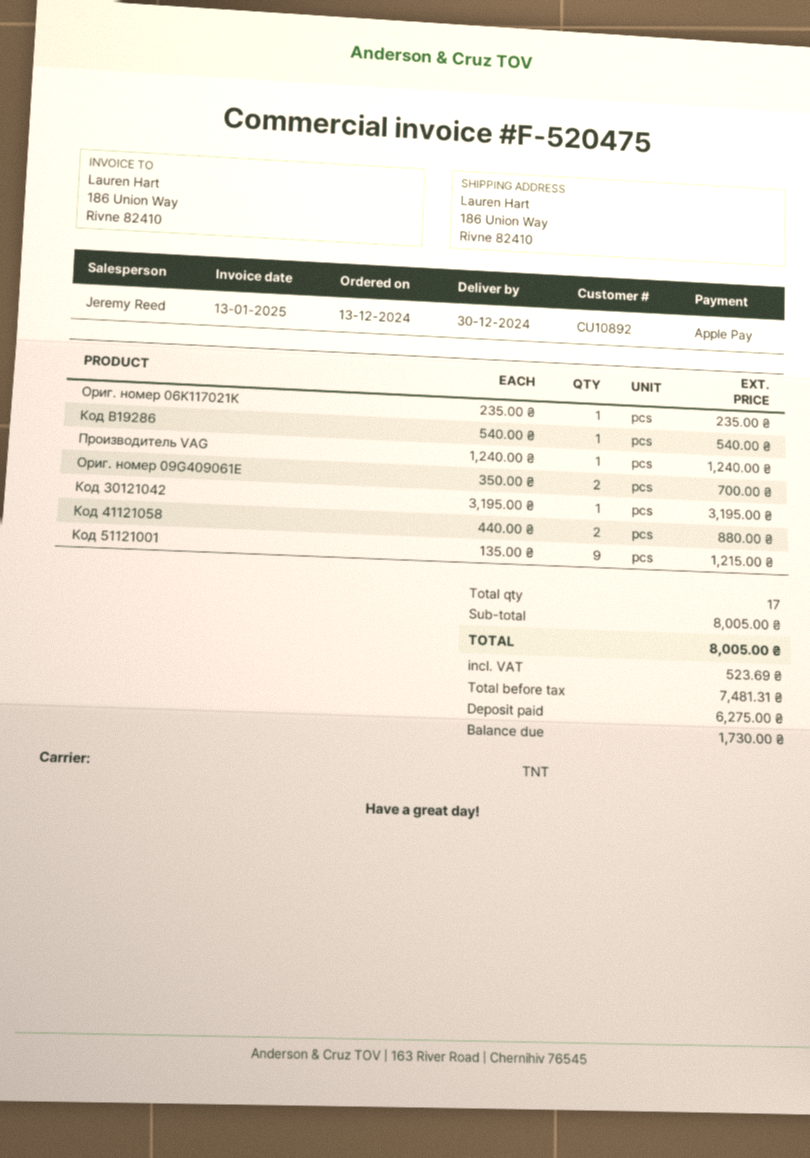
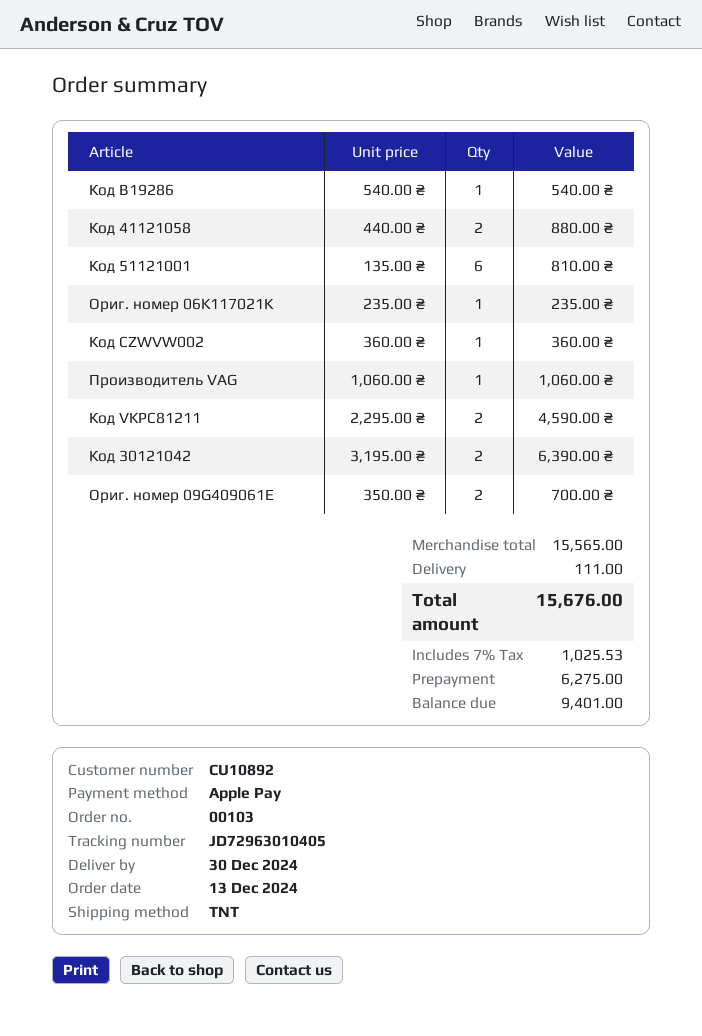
Производитель VAG: 1 x 1240.00 = 1240.00 -> 1 x 1060.00 = 1060.00
Код 30121042: 1 x 3195.00 = 3195.00 -> 2 x 3195.00 = 6390.00
Код 51121001: 9 x 135.00 = 1215.00 -> 6 x 135.00 = 810.00
Код CZWVW002: none -> 1 x 360.00 = 360.00
Код VKPC81211: none -> 2 x 2295.00 = 4590.00
subtotal: 8005.00 -> 15565.00
shipping: none -> 111.00
tax: 523.69 -> 1025.53
total: 8005.00 -> 15676.00
balance: 1730.00 -> 9401.00

